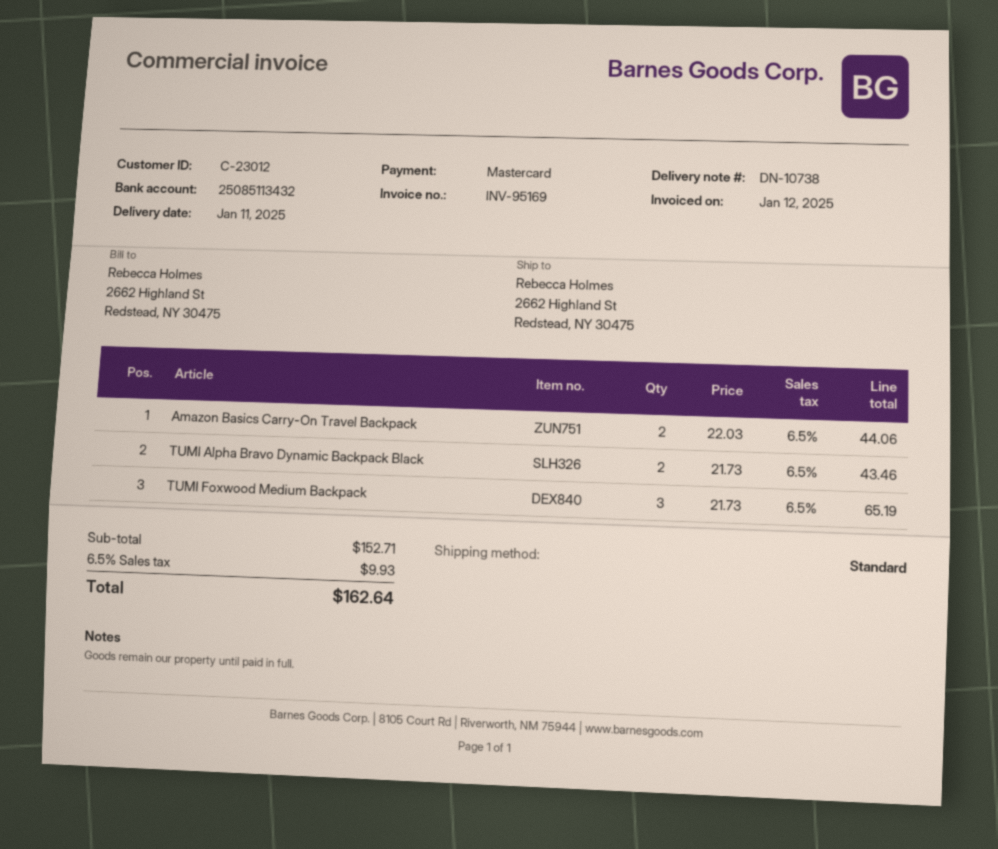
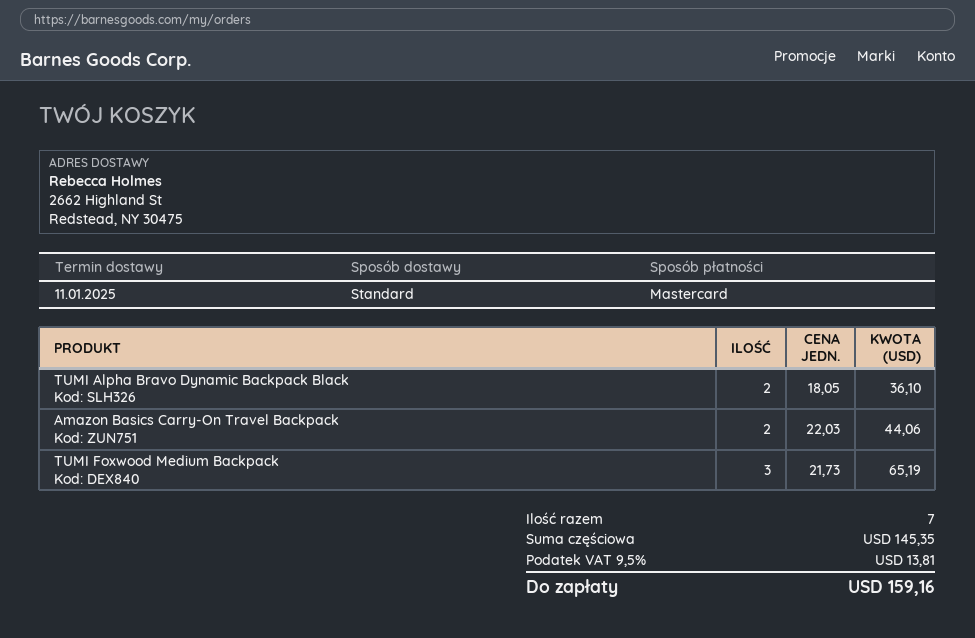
TUMI Alpha Bravo Dynamic Backpack Black: 2 x 21.73 = 43.46 -> 2 x 18.05 = 36.10
subtotal: 152.71 -> 145.35
tax: 6.5% = 9.93 -> 9.5% = 13.81
total: 162.64 -> 159.16

